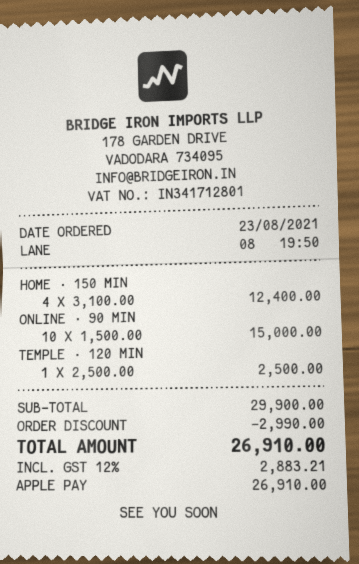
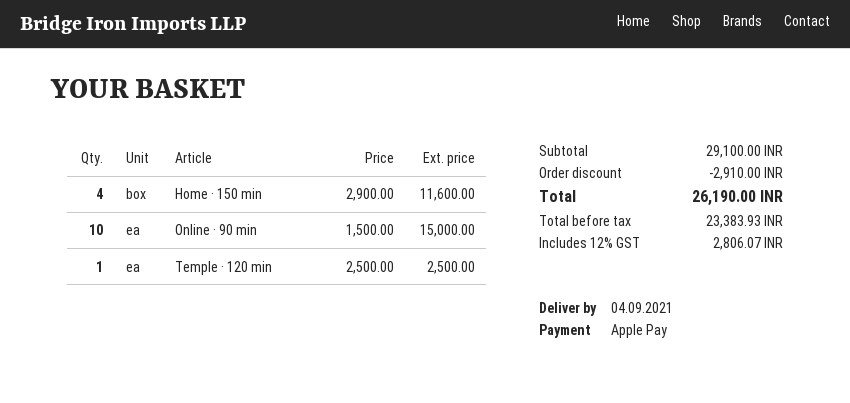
HOME · 150 MIN: 4 x 3100.00 = 12400.00 -> 4 x 2900.00 = 11600.00
subtotal: 29900.00 -> 29100.00
discount: 2990.00 -> 2910.00
tax: 12% = 2883.21 -> 12% = 2806.07
total: 26910.00 -> 26190.00

